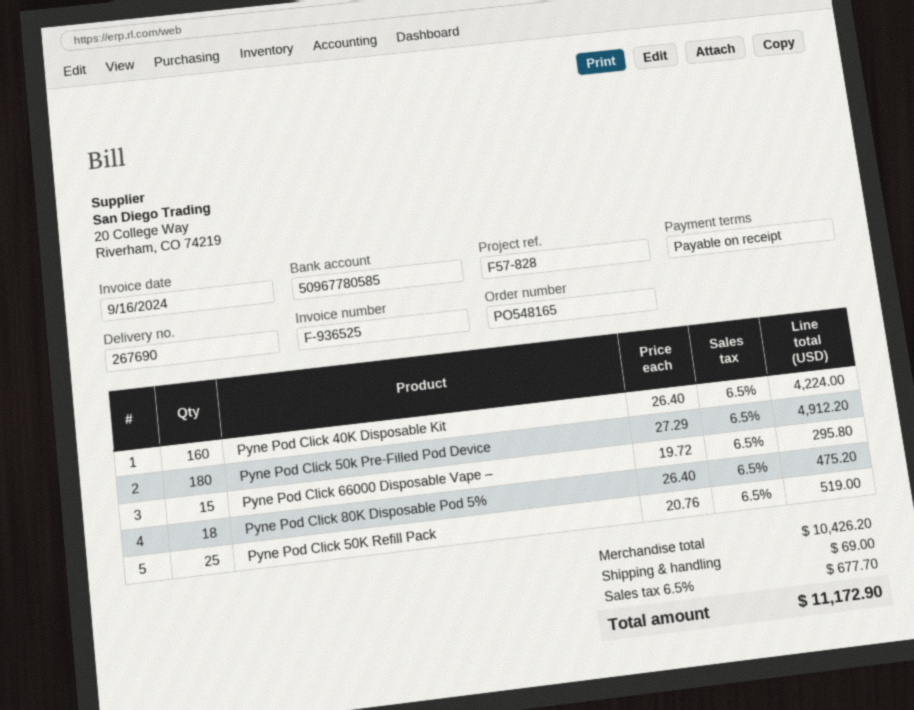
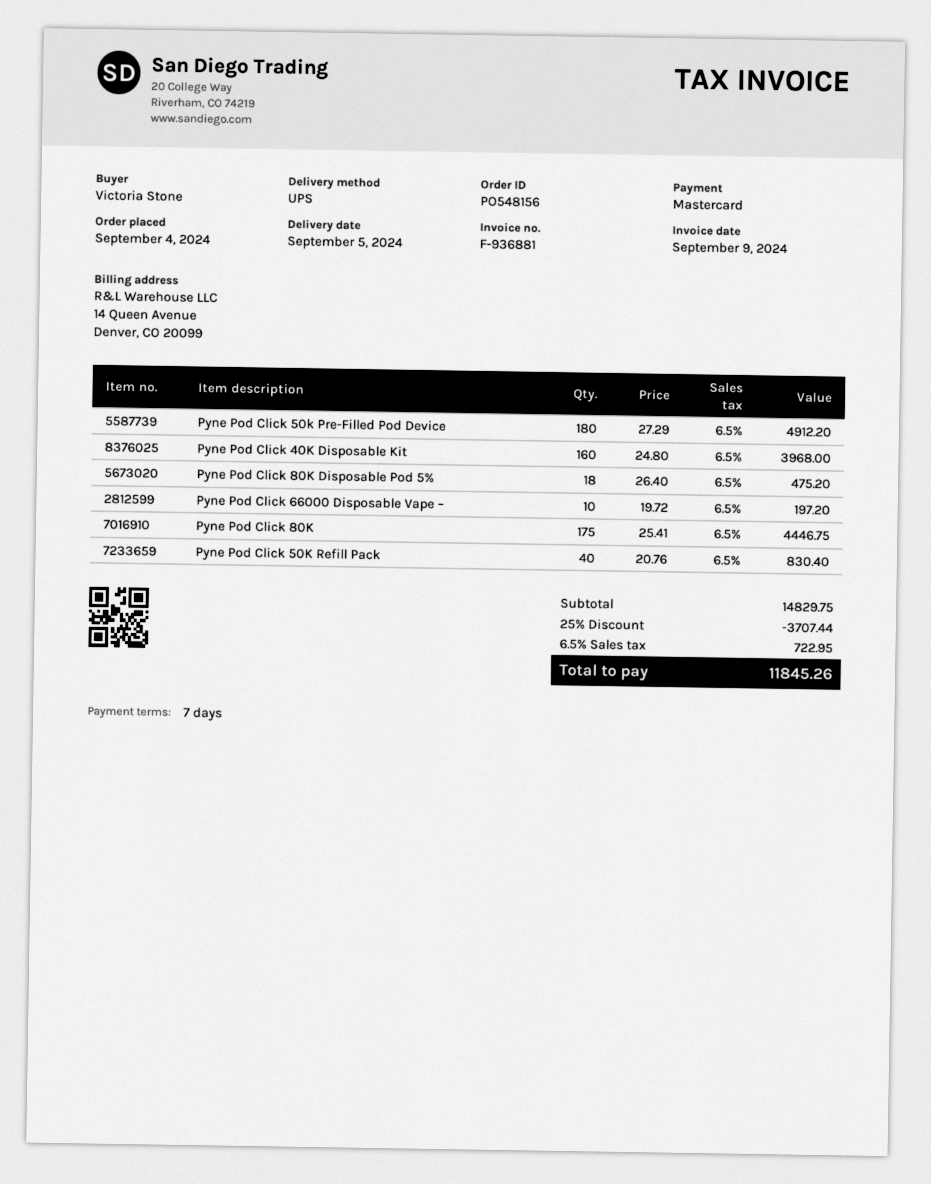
order number: PO548165 -> PO548156
invoice number: F-936525 -> F-936881
invoice date: 2024-09-16 -> 2024-09-09
payment terms: on receipt -> 7 days
Pyne Pod Click 40K Disposable Kit: 160 x 26.40 = 4224.00 -> 160 x 24.80 = 3968.00
Pyne Pod Click 66000 Disposable Vape –: 15 x 19.72 = 295.80 -> 10 x 19.72 = 197.20
Pyne Pod Click 50K Refill Pack: 25 x 20.76 = 519.00 -> 40 x 20.76 = 830.40
Pyne Pod Click 80K: none -> 175 x 25.41 = 4446.75
subtotal: 10426.20 -> 14829.75
discount: none -> 25% = 3707.44
shipping: 69.00 -> none
tax: 6.5% = 677.70 -> 6.5% = 722.95
total: 11172.90 -> 11845.26

